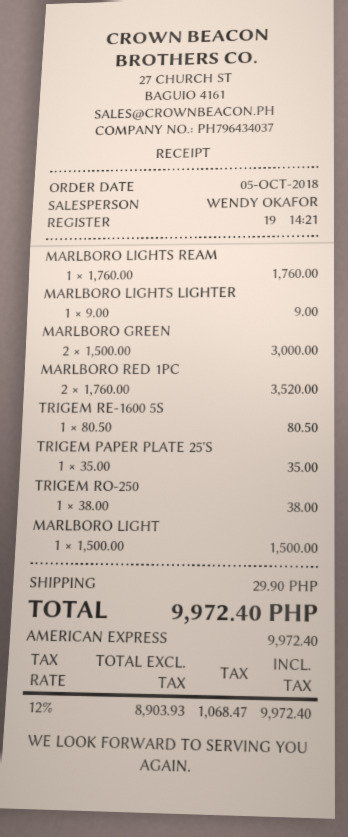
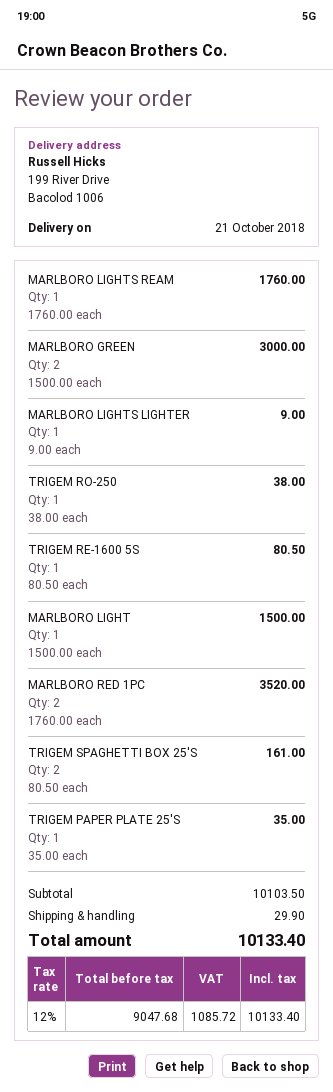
TRIGEM SPAGHETTI BOX 25'S: none -> 2 x 80.50 = 161.00
net: 8903.93 -> 9047.68
tax: 12% = 1068.47 -> 12% = 1085.72
total: 9972.40 -> 10133.40

